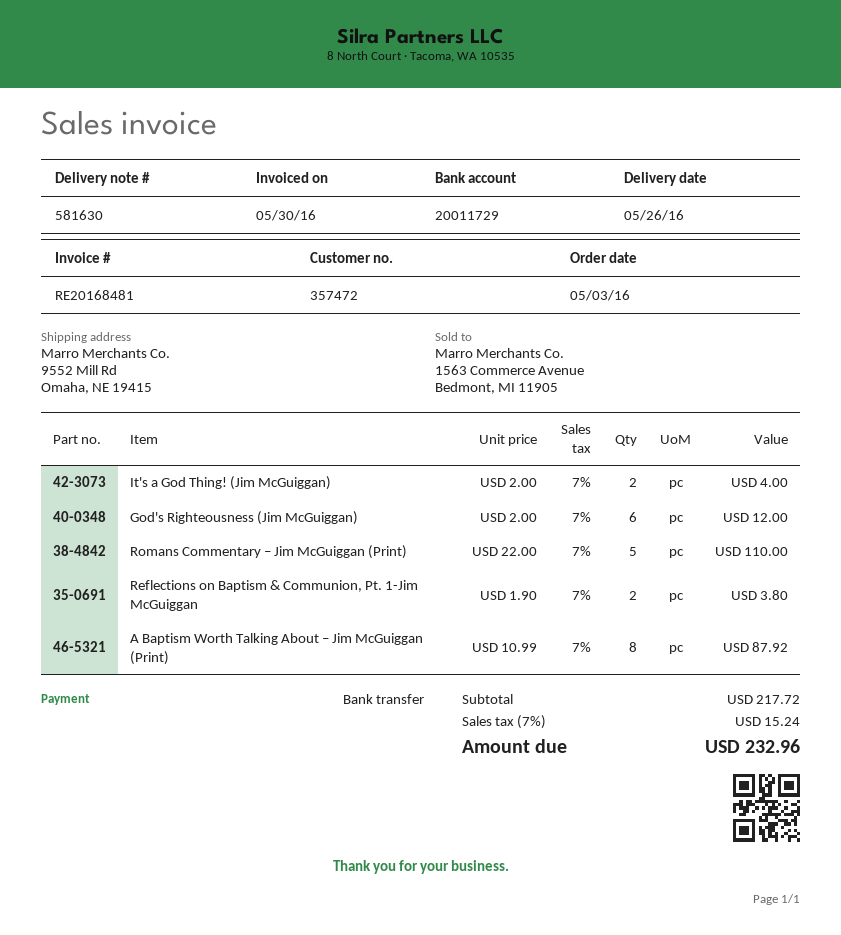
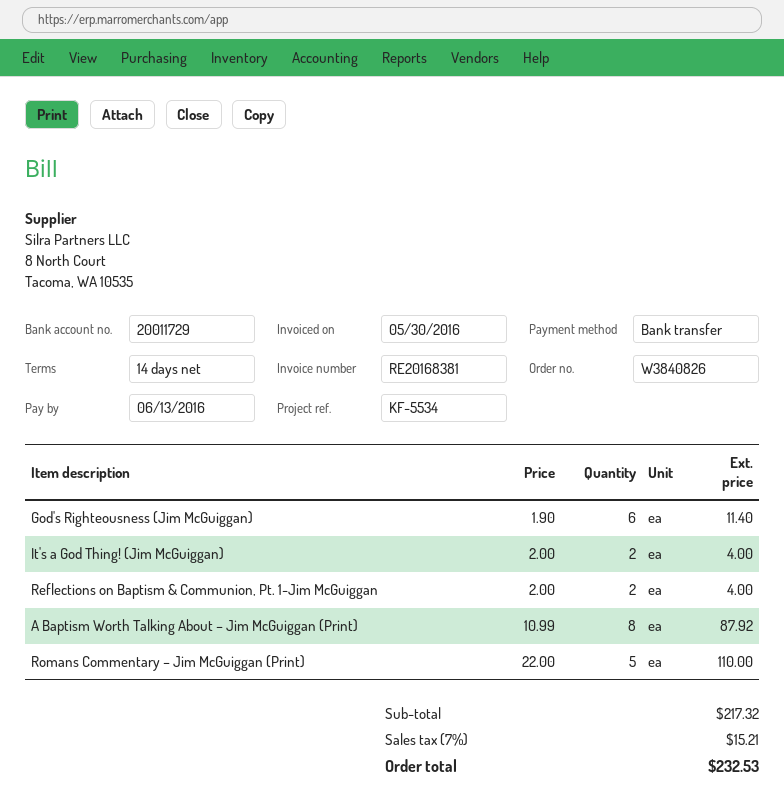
invoice number: RE20168481 -> RE20168381
God's Righteousness (Jim McGuiggan): 6 x 2.00 = 12.00 -> 6 x 1.90 = 11.40
Reflections on Baptism & Communion, Pt. 1-Jim McGuiggan: 2 x 1.90 = 3.80 -> 2 x 2.00 = 4.00
subtotal: 217.72 -> 217.32
tax: 7% = 15.24 -> 7% = 15.21
total: 232.96 -> 232.53

